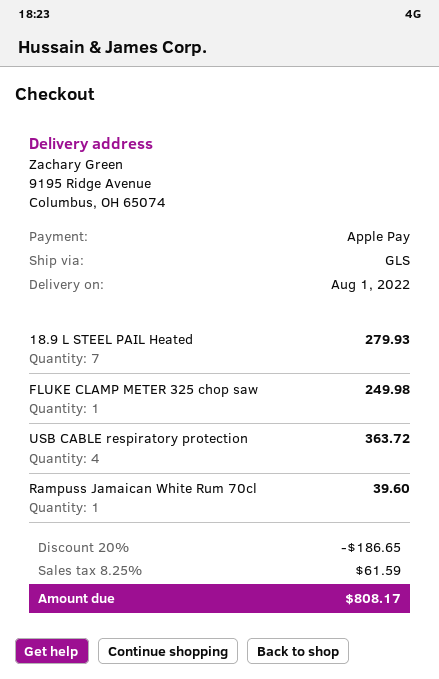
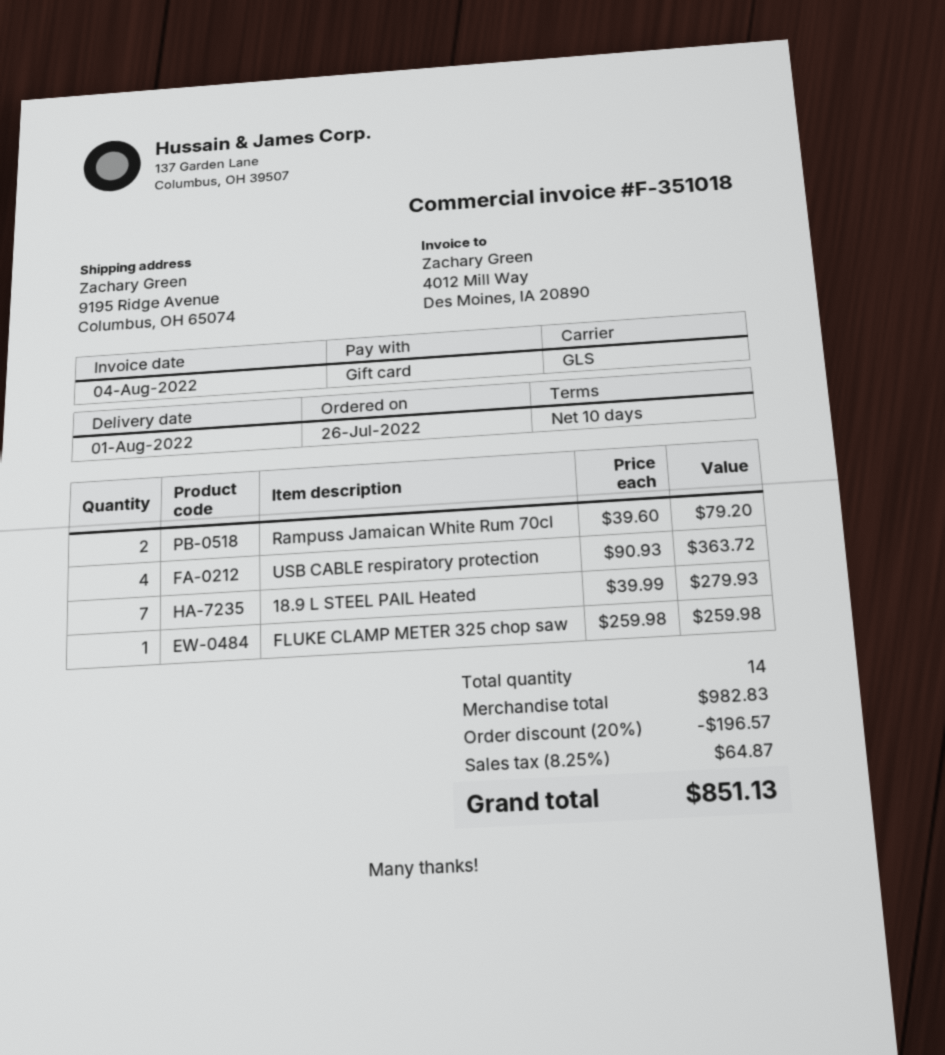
payment method: Apple Pay -> gift card
FLUKE CLAMP METER 325 chop saw: 1 for 249.98 -> 1 for 259.98
Rampuss Jamaican White Rum 70cl: 1 for 39.60 -> 2 for 79.20
discount: 20% = 186.65 -> 20% = 196.57
tax: 8.25% = 61.59 -> 8.25% = 64.87
total: 808.17 -> 851.13

